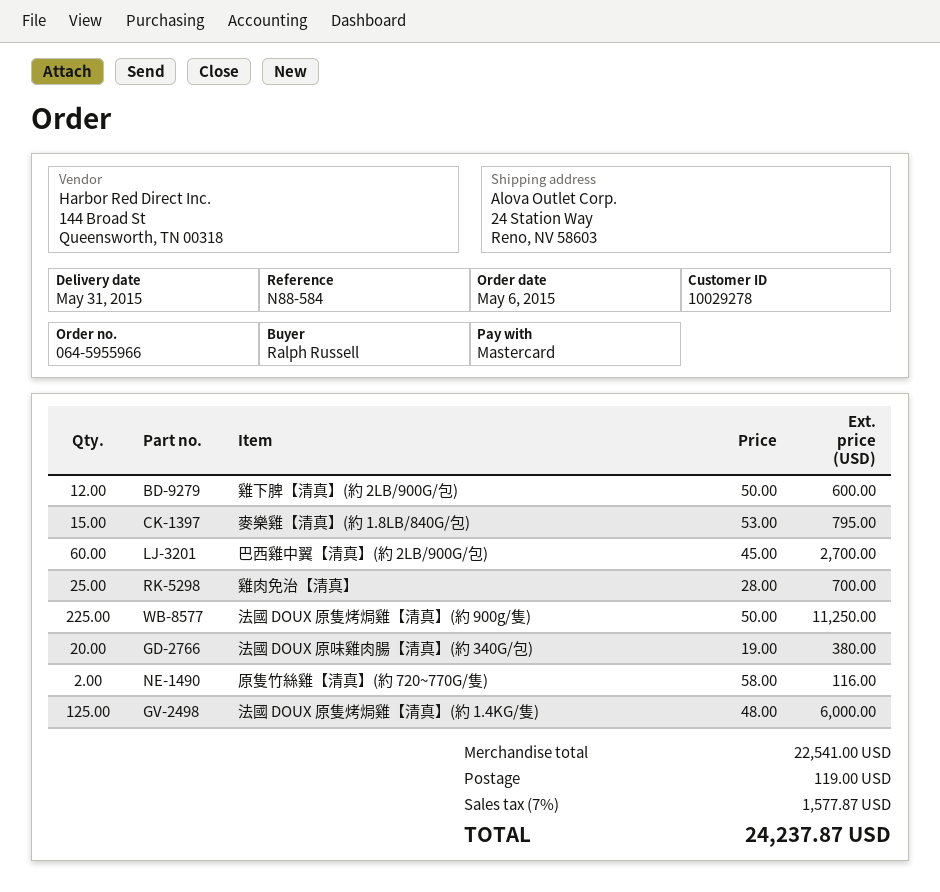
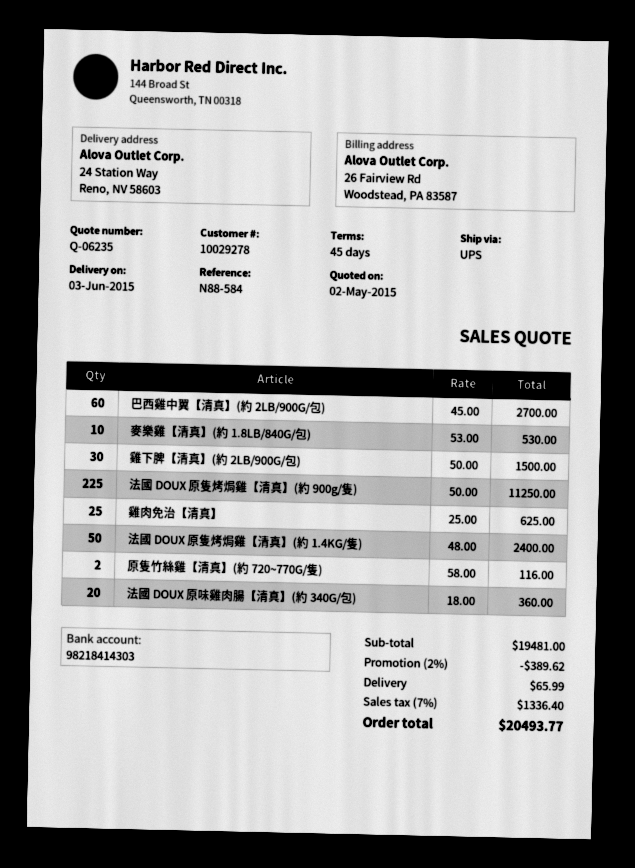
delivery date: 2015-05-31 -> 2015-06-03
雞下脾【清真】(約 2LB/900G/包): 12 x 50.00 = 600.00 -> 30 x 50.00 = 1500.00
麥樂雞【清真】(約 1.8LB/840G/包): 15 x 53.00 = 795.00 -> 10 x 53.00 = 530.00
雞肉免治【清真】: 25 x 28.00 = 700.00 -> 25 x 25.00 = 625.00
法國 DOUX 原味雞肉腸【清真】(約 340G/包): 20 x 19.00 = 380.00 -> 20 x 18.00 = 360.00
法國 DOUX 原隻烤焗雞【清真】(約 1.4KG/隻): 125 x 48.00 = 6000.00 -> 50 x 48.00 = 2400.00
subtotal: 22541.00 -> 19481.00
discount: none -> 2% = 389.62
shipping: 119.00 -> 65.99
tax: 7% = 1577.87 -> 7% = 1336.40
total: 24237.87 -> 20493.77

